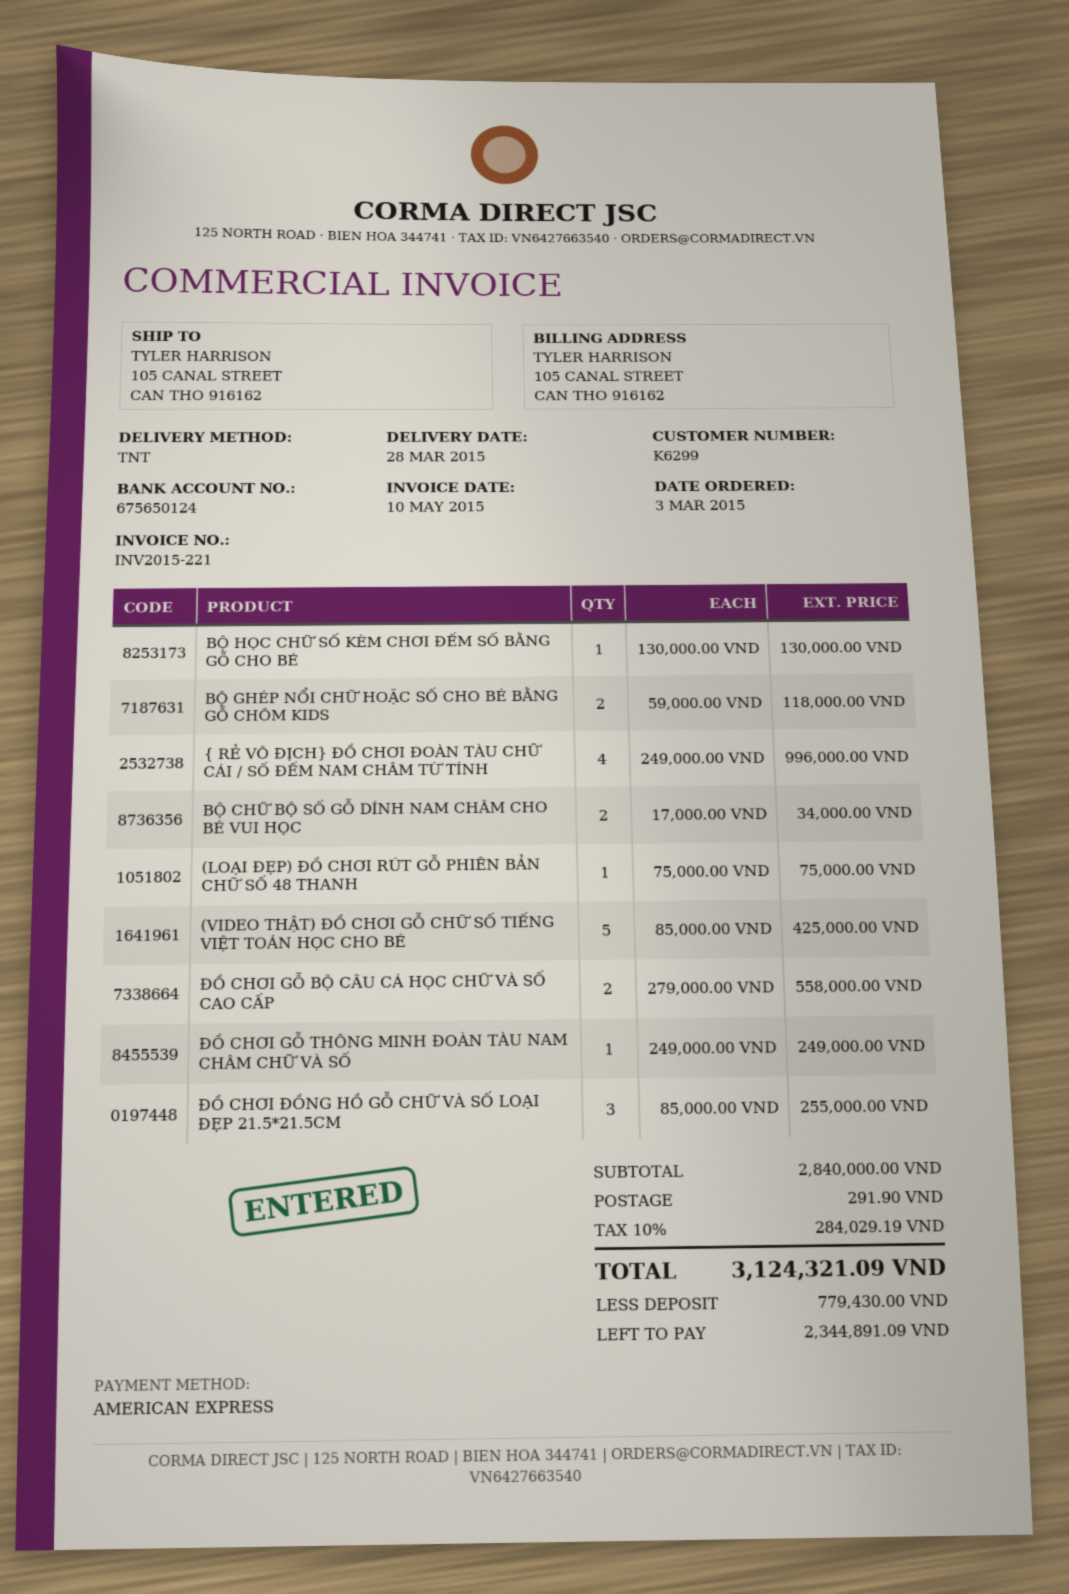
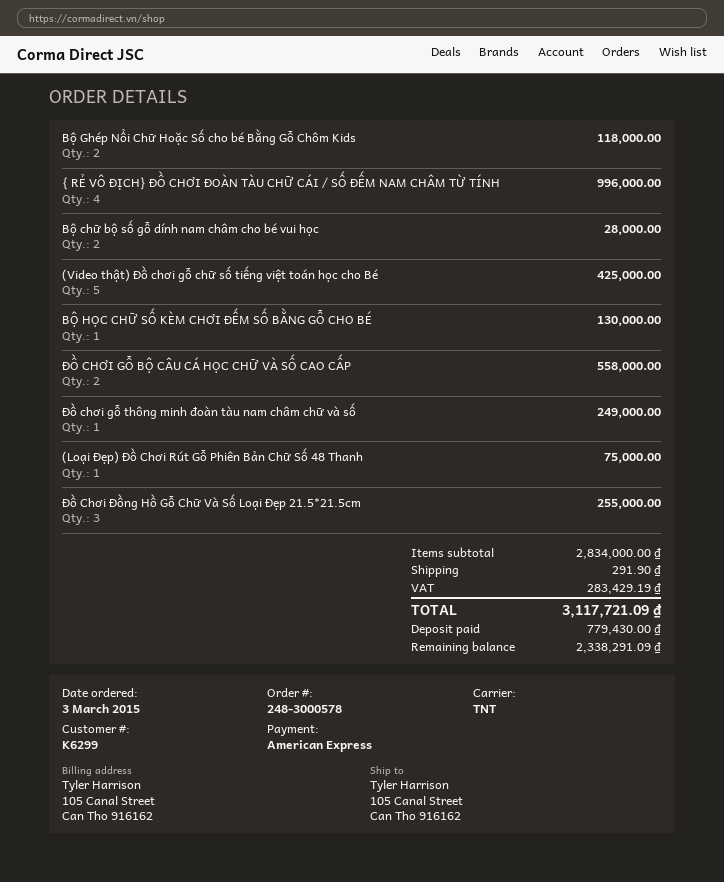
BỘ CHỮ BỘ SỐ GỖ DÍNH NAM CHÂM CHO BÉ VUI HỌC: 2 for 34000.00 -> 2 for 28000.00
subtotal: 2840000.00 -> 2834000.00
tax: 284029.19 -> 283429.19
total: 3124321.09 -> 3117721.09
balance: 2344891.09 -> 2338291.09

